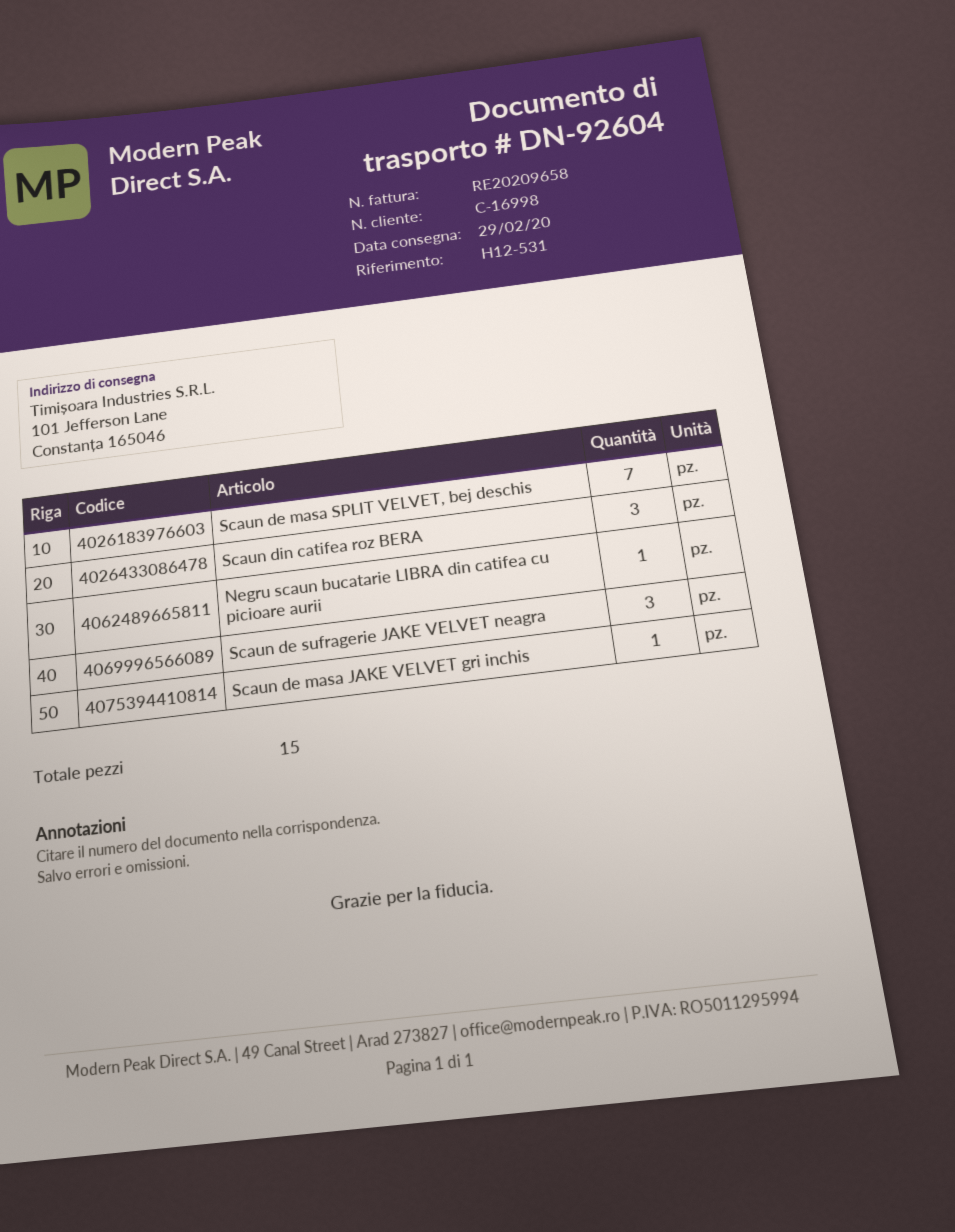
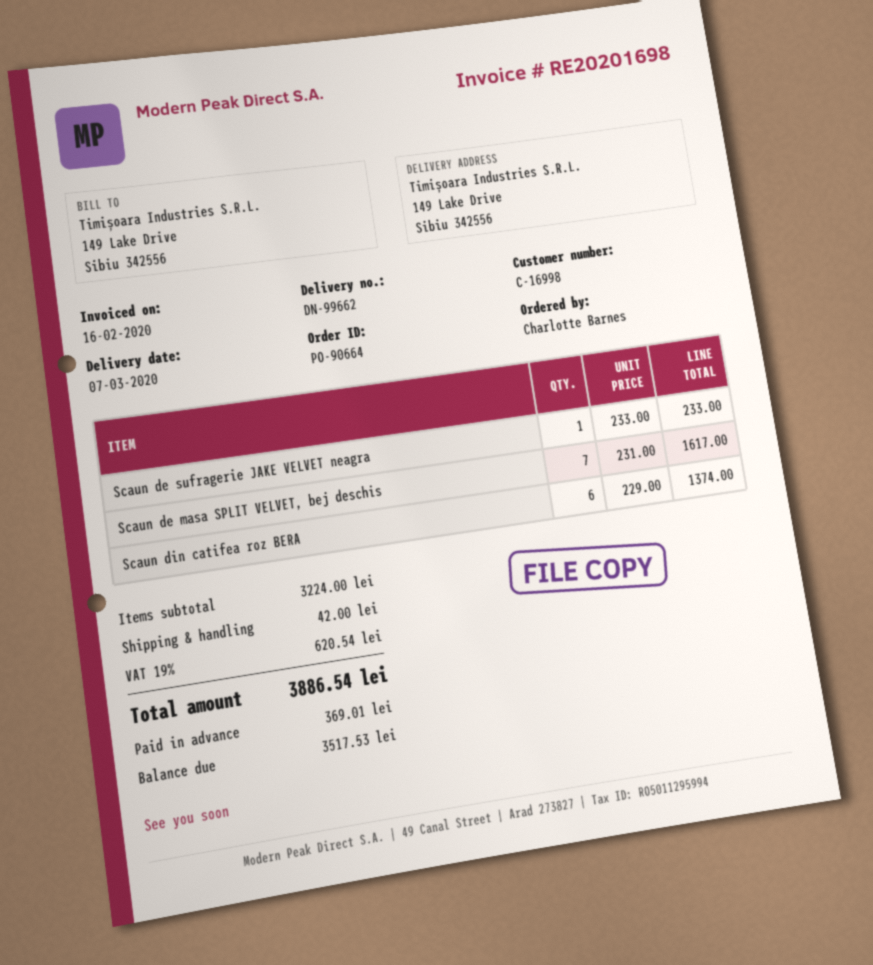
delivery note number: DN-92604 -> DN-99662
delivery date: 2020-02-29 -> 2020-03-07
invoice number: RE20209658 -> RE20201698
ship to: 101 Jefferson Lane, Constanța 165046 -> 149 Lake Drive, Sibiu 342556
Scaun din catifea roz BERA: 3 -> 6
Negru scaun bucatarie LIBRA din catifea cu picioare aurii: 1 -> none
Scaun de sufragerie JAKE VELVET neagra: 3 -> 1
Scaun de masa JAKE VELVET gri inchis: 1 -> none

